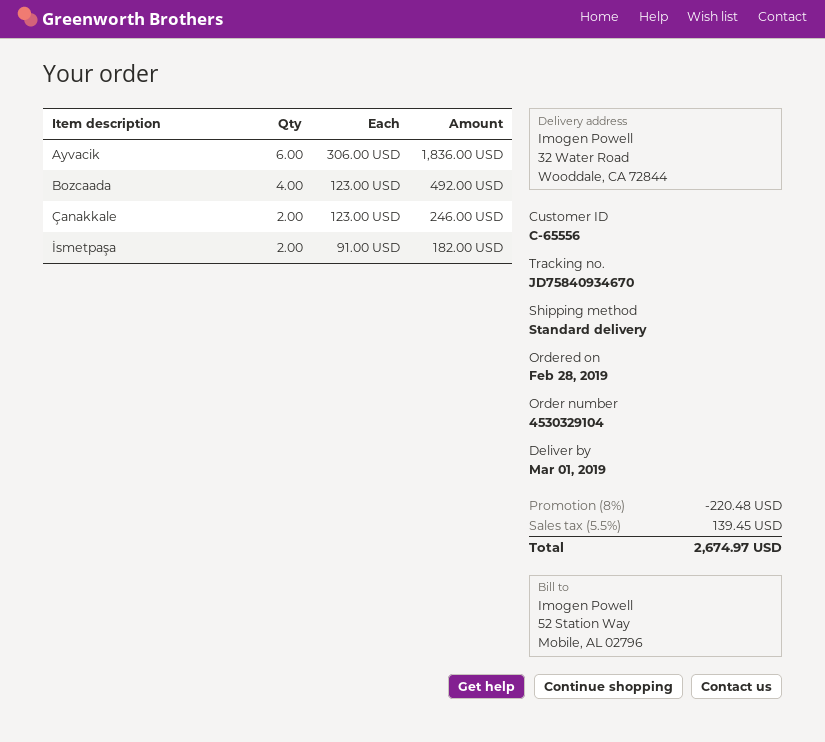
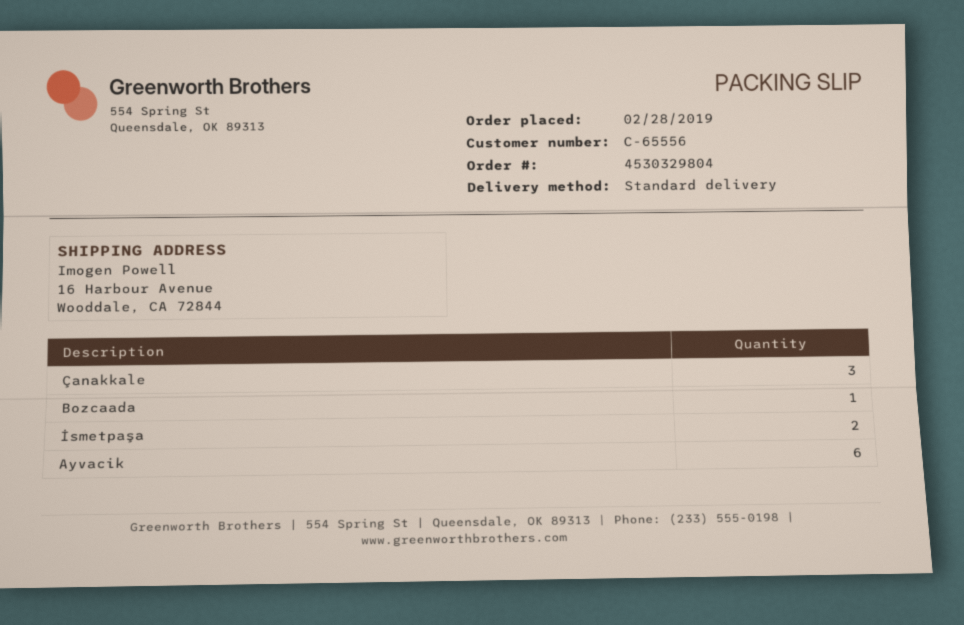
order number: 4530329104 -> 4530329804
ship to: 32 Water Road, Wooddale, CA 72844 -> 16 Harbour Avenue, Wooddale, CA 72844
Bozcaada: 4 -> 1
Çanakkale: 2 -> 3

